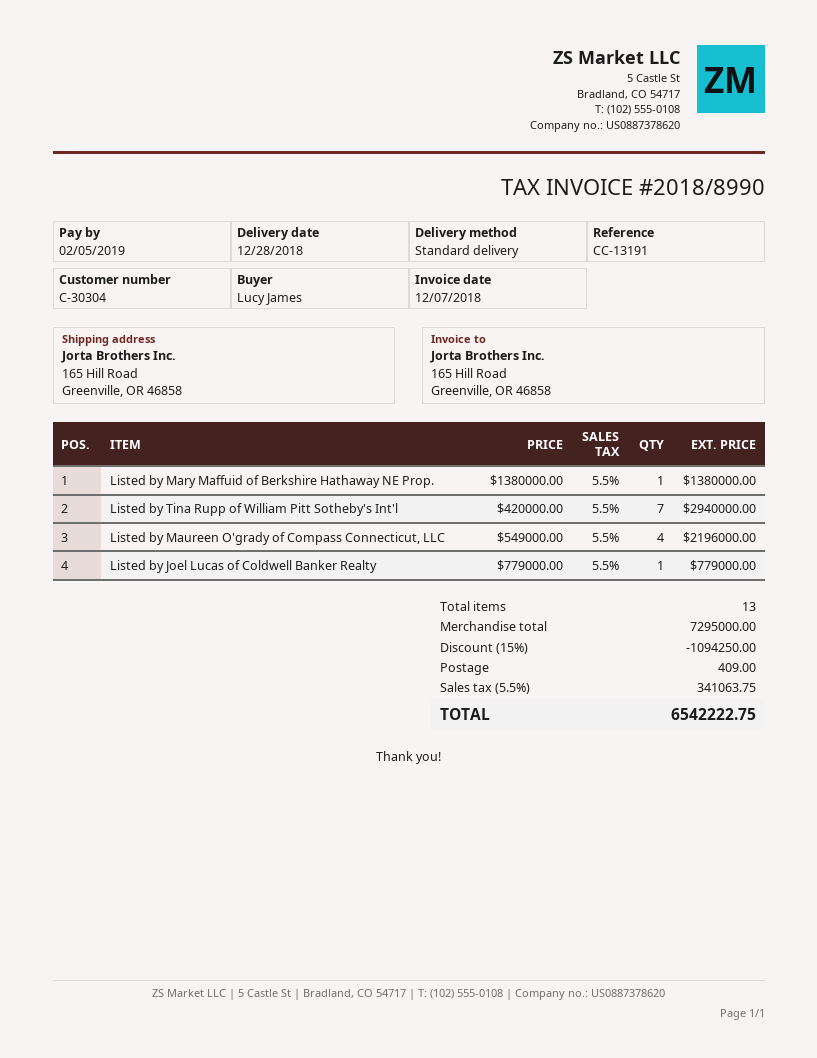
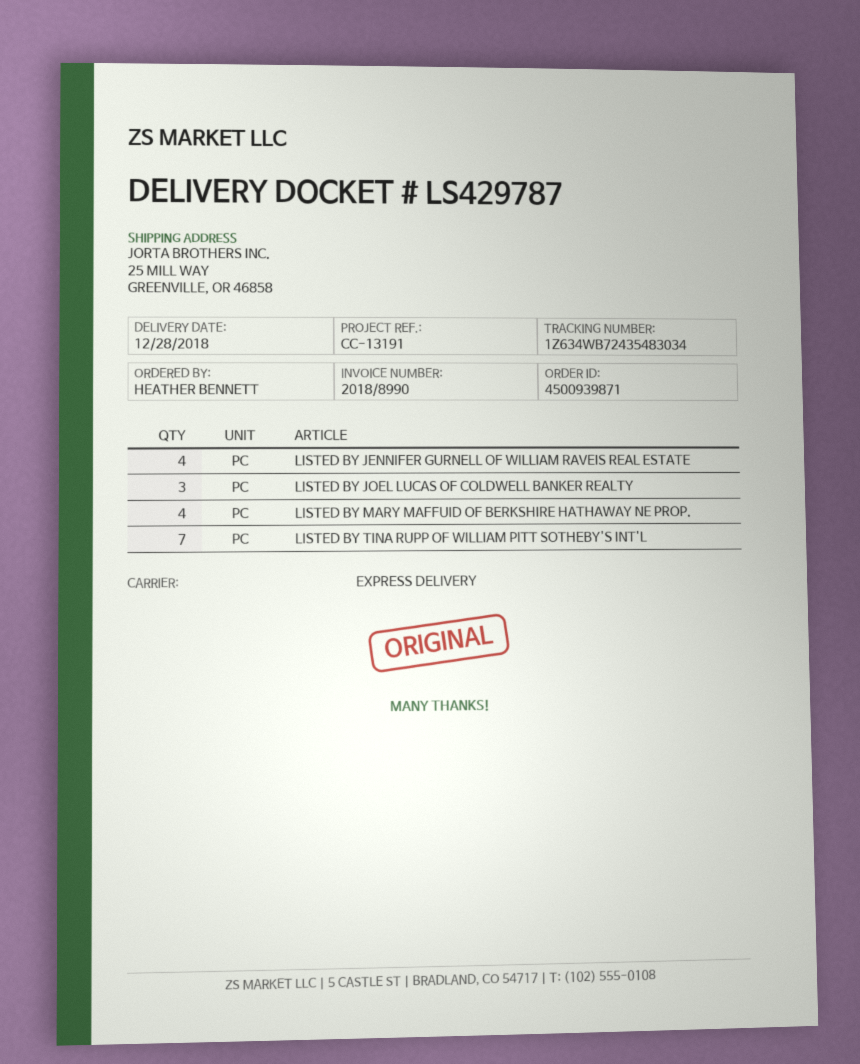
ordered by: Lucy James -> HEATHER BENNETT
shipping method: standard -> express
ship to: 165 Hill Road, Greenville, OR 46858 -> 25 MILL WAY, GREENVILLE, OR 46858
Listed by Mary Maffuid of Berkshire Hathaway NE Prop.: 1 -> 4
Listed by Maureen O'grady of Compass Connecticut, LLC: 4 -> none
Listed by Joel Lucas of Coldwell Banker Realty: 1 -> 3
LISTED BY JENNIFER GURNELL OF WILLIAM RAVEIS REAL ESTATE: none -> 4

